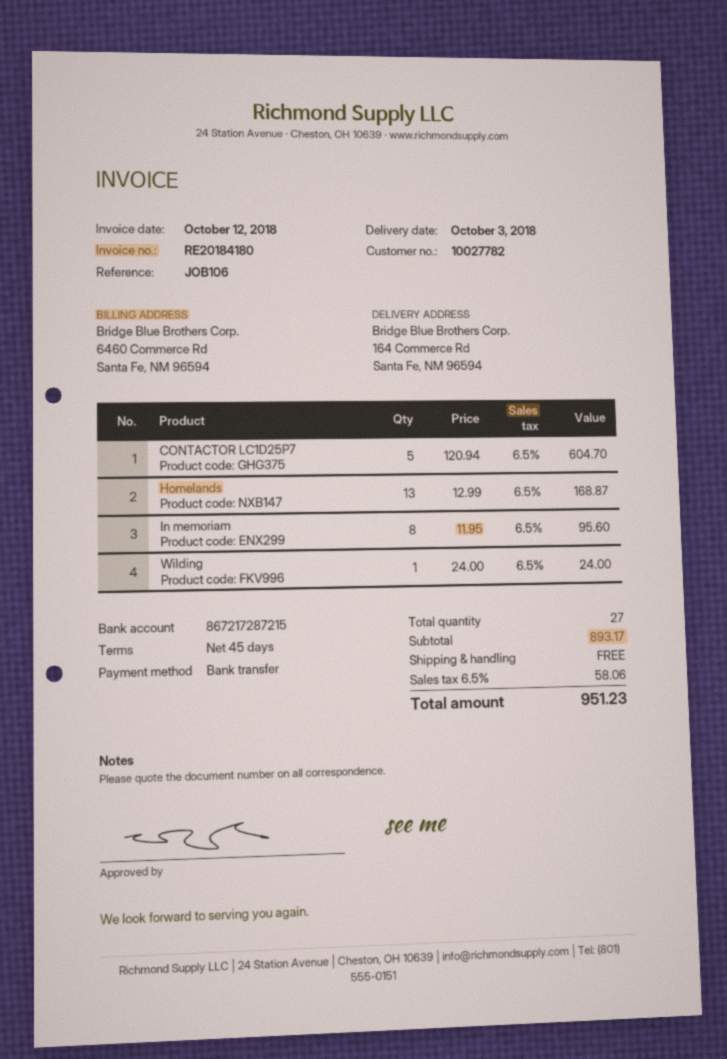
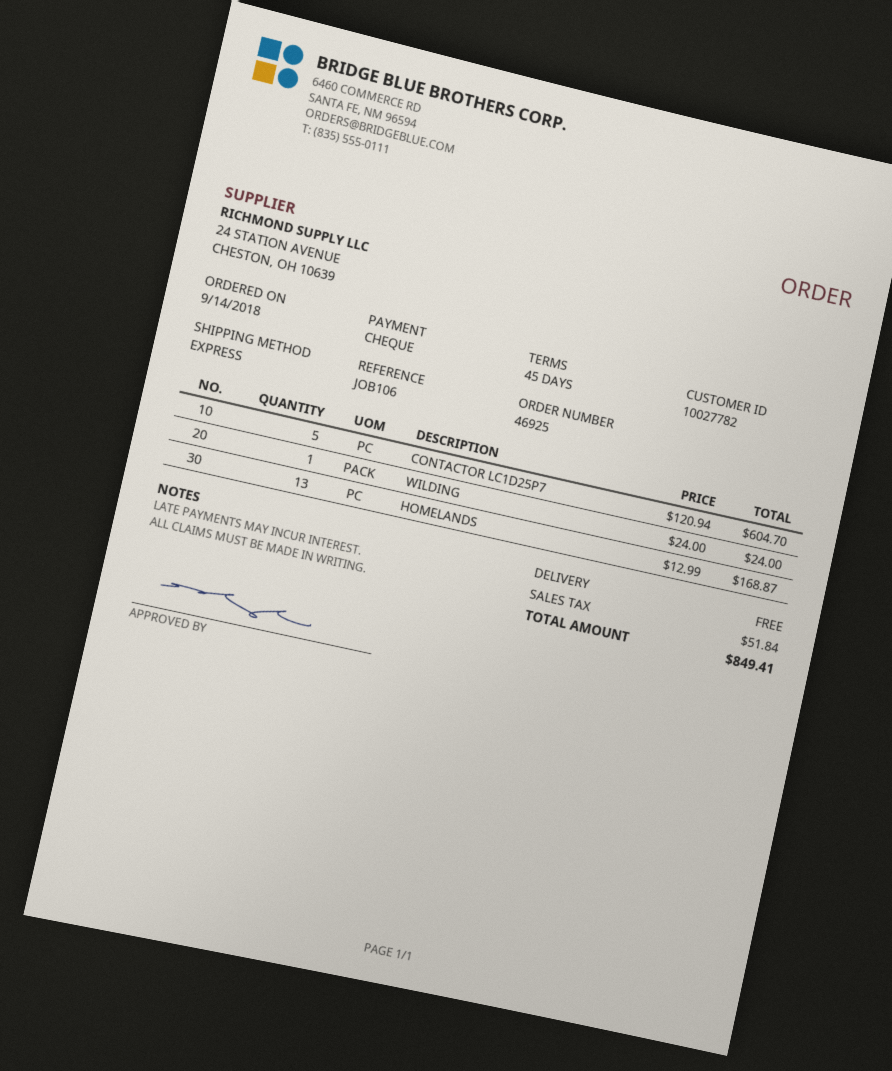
payment method: bank transfer -> cheque
In memoriam: 8 x 11.95 = 95.60 -> none
tax: 58.06 -> 51.84
total: 951.23 -> 849.41

